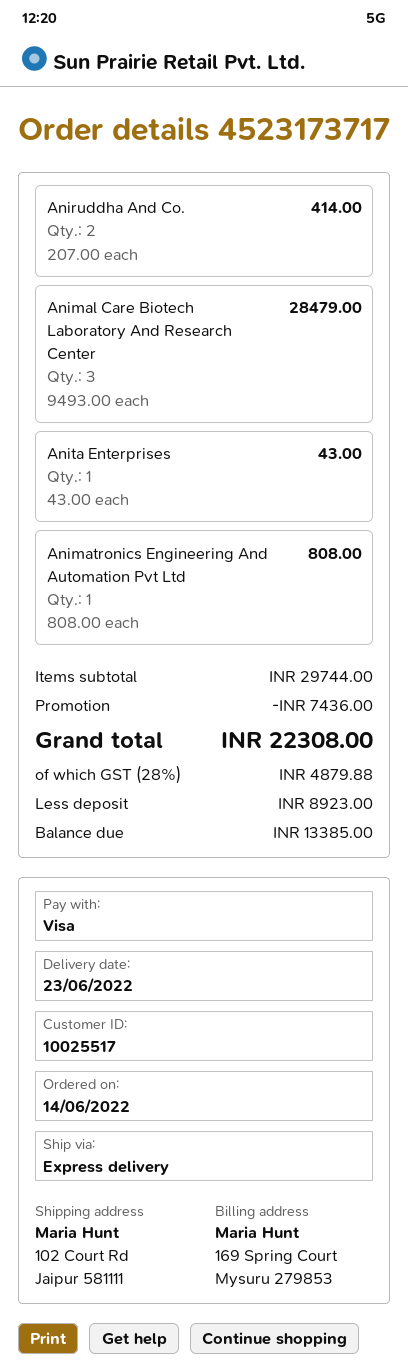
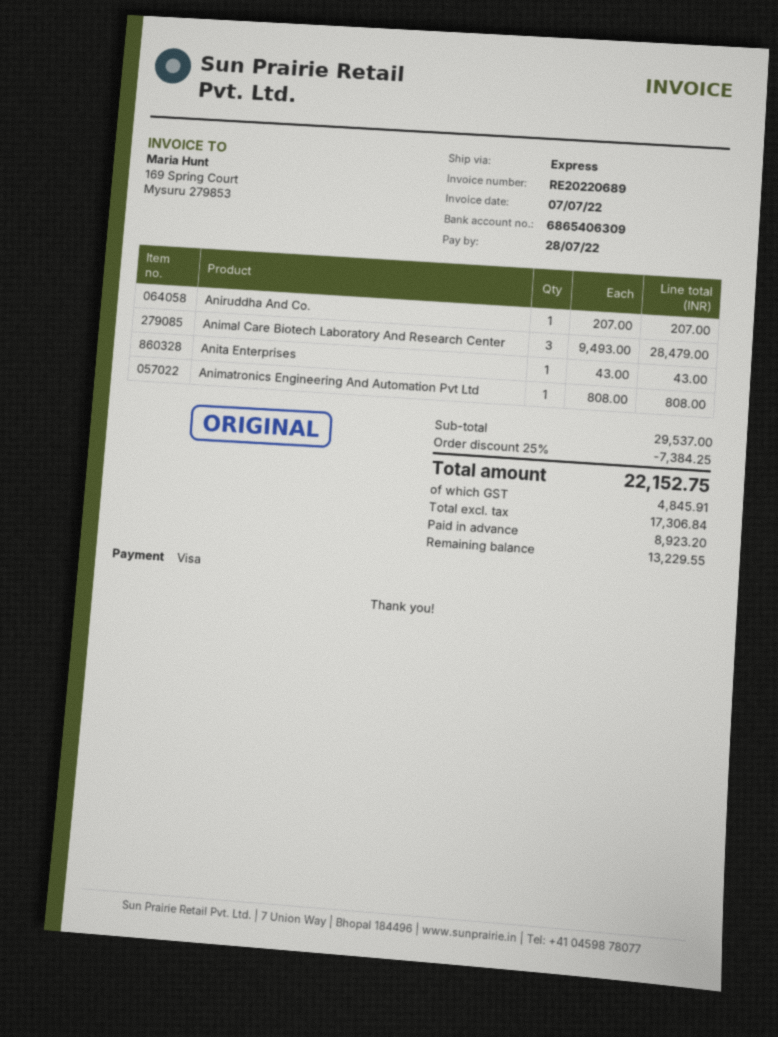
Aniruddha And Co.: 2 x 207.00 = 414.00 -> 1 x 207.00 = 207.00
subtotal: 29744.00 -> 29537.00
discount: 7436.00 -> 7384.25
tax: 4879.88 -> 4845.91
total: 22308.00 -> 22152.75
deposit: 8923.00 -> 8923.20
balance: 13385.00 -> 13229.55

